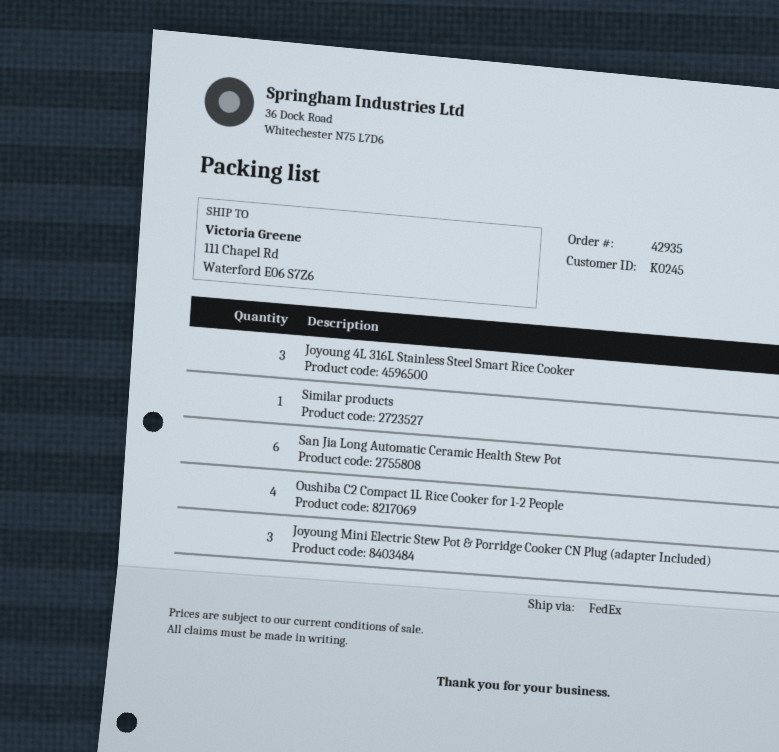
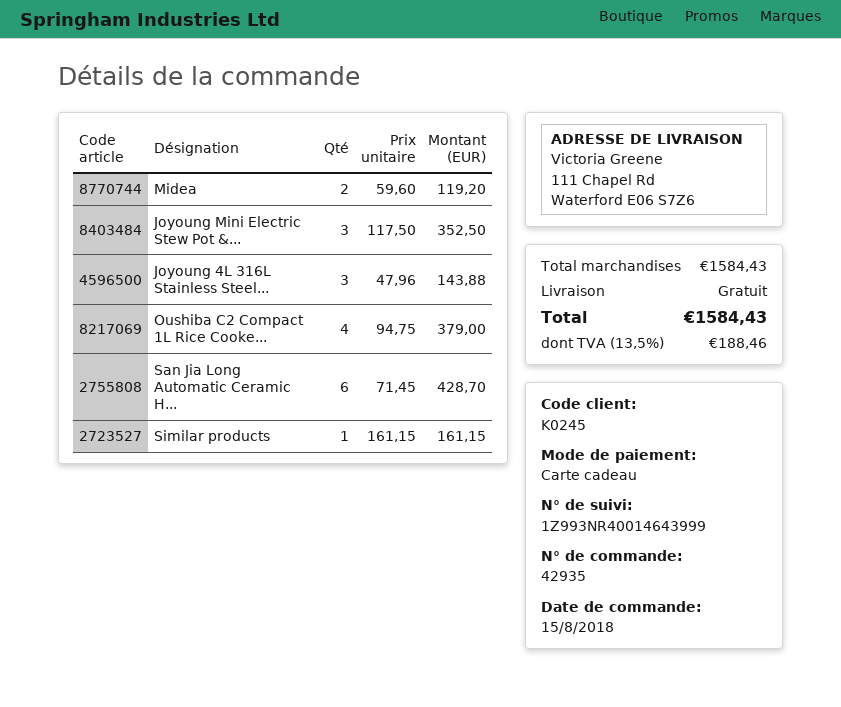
Midea: none -> 2

